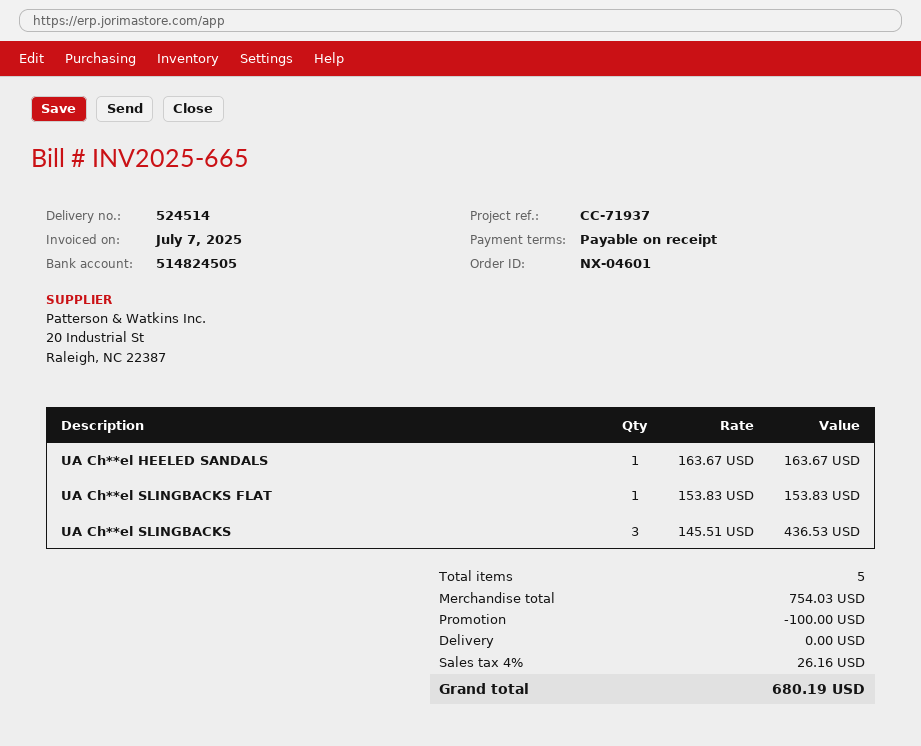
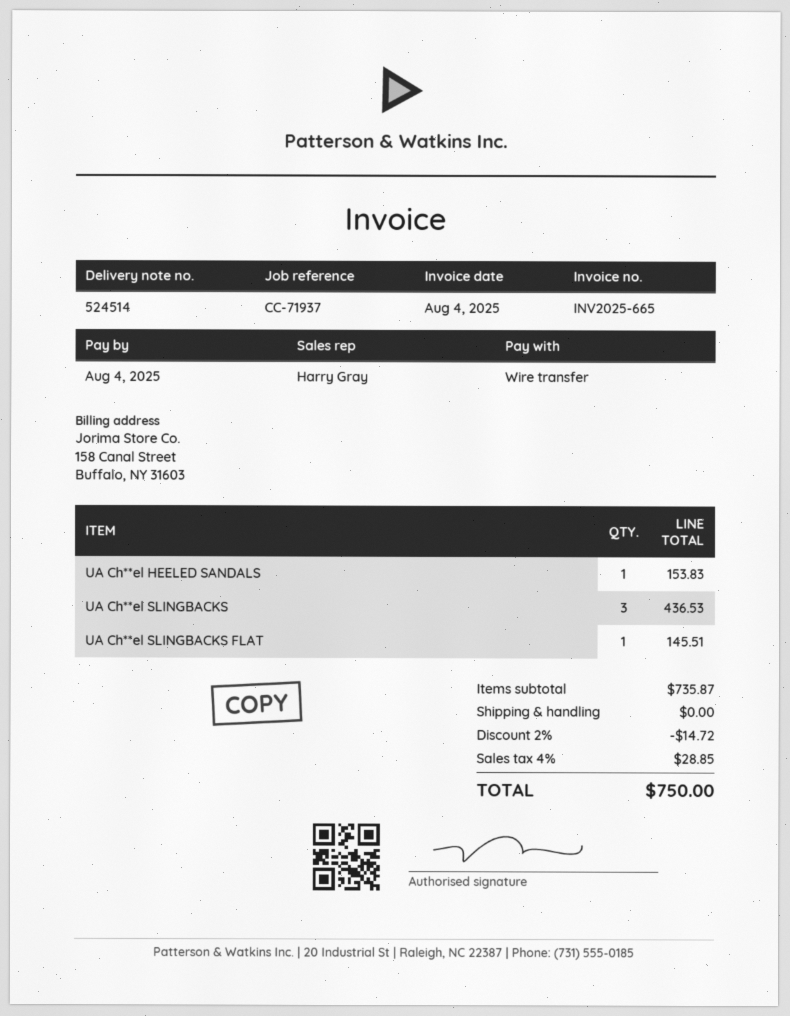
invoice date: 2025-07-07 -> 2025-08-04
UA Ch**el HEELED SANDALS: 1 for 163.67 -> 1 for 153.83
UA Ch**el SLINGBACKS FLAT: 1 for 153.83 -> 1 for 145.51
subtotal: 754.03 -> 735.87
discount: 100.00 -> 14.72
tax: 4% = 26.16 -> 4% = 28.85
total: 680.19 -> 750.00

